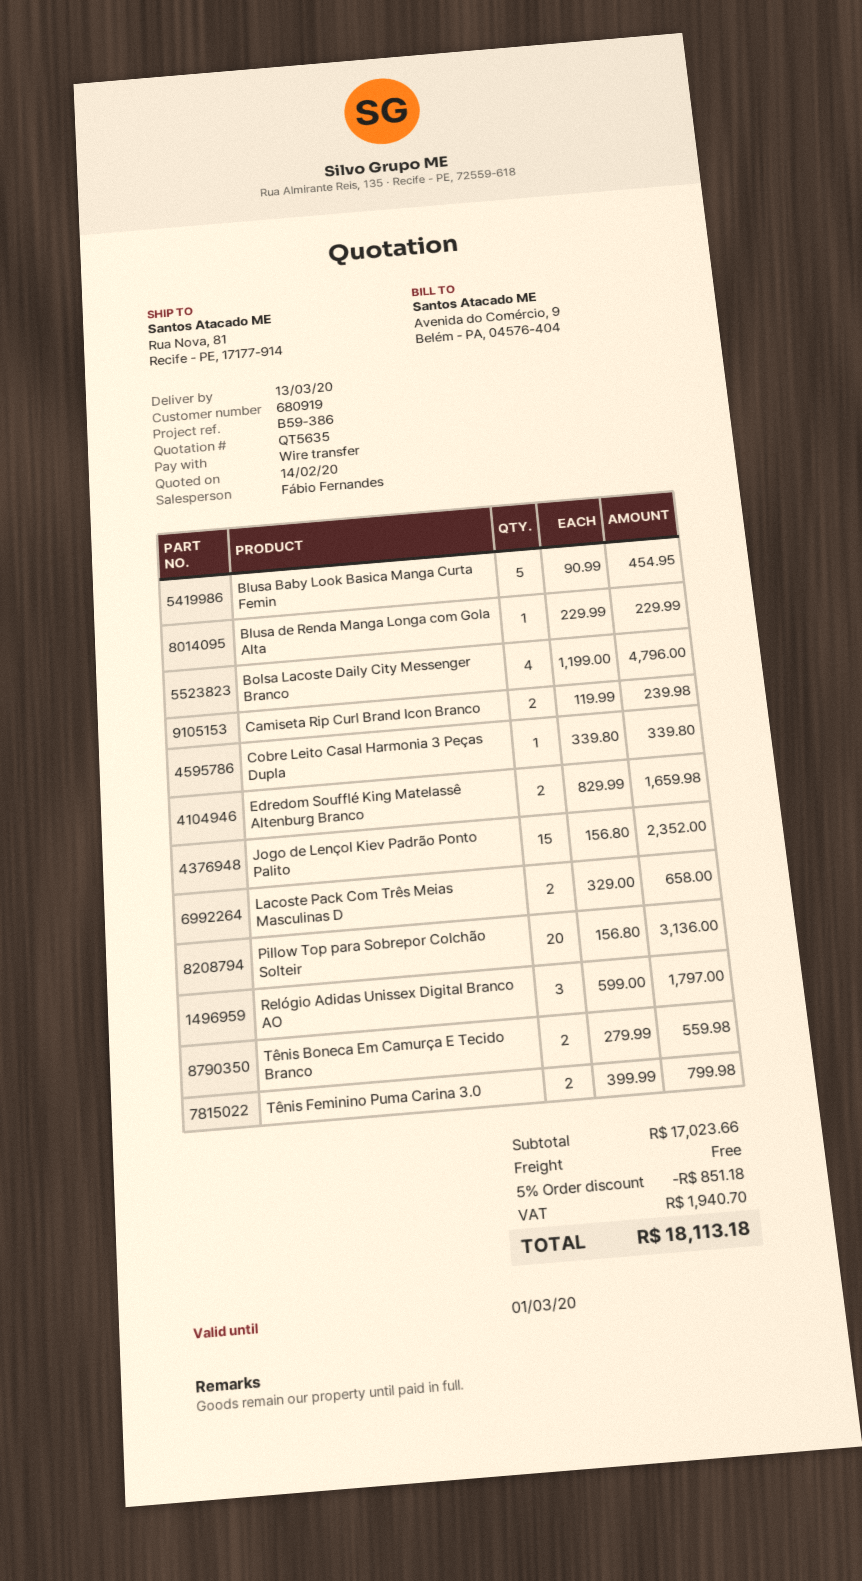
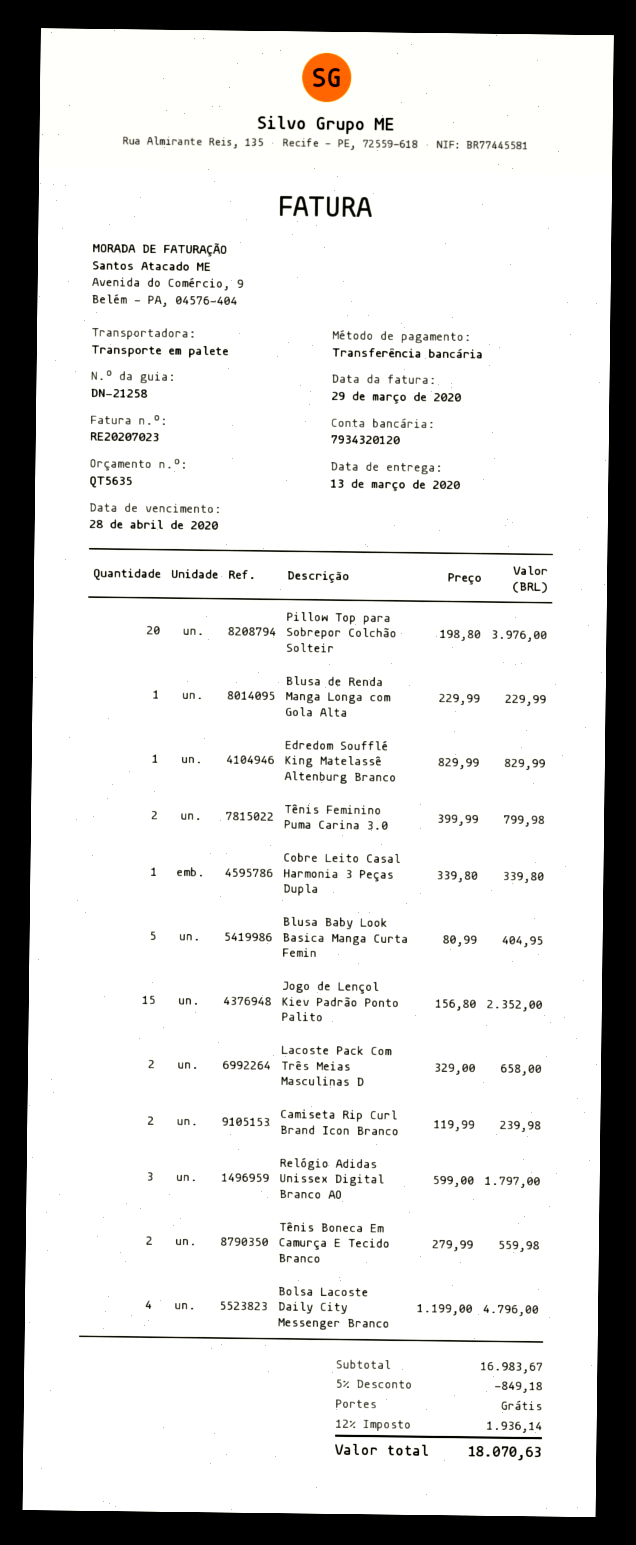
Blusa Baby Look Basica Manga Curta Femin: 5 x 90.99 = 454.95 -> 5 x 80.99 = 404.95
Edredom Soufflé King Matelassê Altenburg Branco: 2 x 829.99 = 1659.98 -> 1 x 829.99 = 829.99
Pillow Top para Sobrepor Colchão Solteir: 20 x 156.80 = 3136.00 -> 20 x 198.80 = 3976.00
subtotal: 17023.66 -> 16983.67
discount: 5% = 851.18 -> 5% = 849.18
tax: 1940.70 -> 1936.14
total: 18113.18 -> 18070.63

